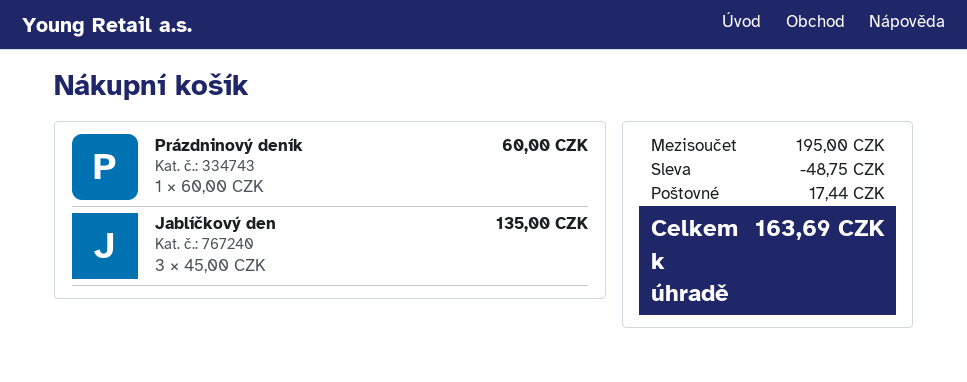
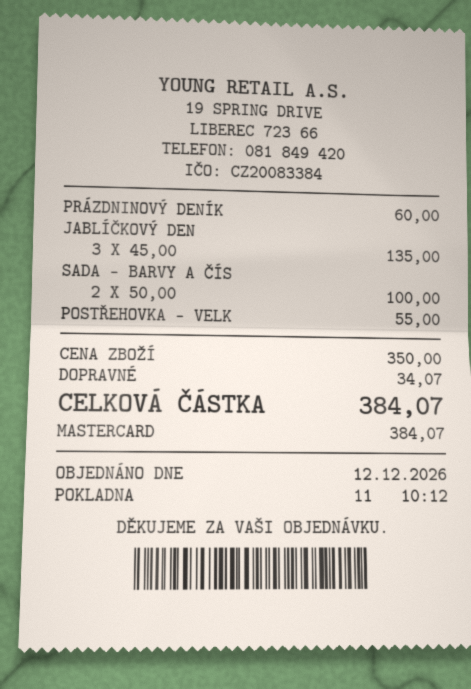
SADA - BARVY A ČÍS: none -> 2 x 50.00 = 100.00
POSTŘEHOVKA - VELK: none -> 1 x 55.00 = 55.00
subtotal: 195.00 -> 350.00
discount: 48.75 -> none
shipping: 17.44 -> 34.07
total: 163.69 -> 384.07

